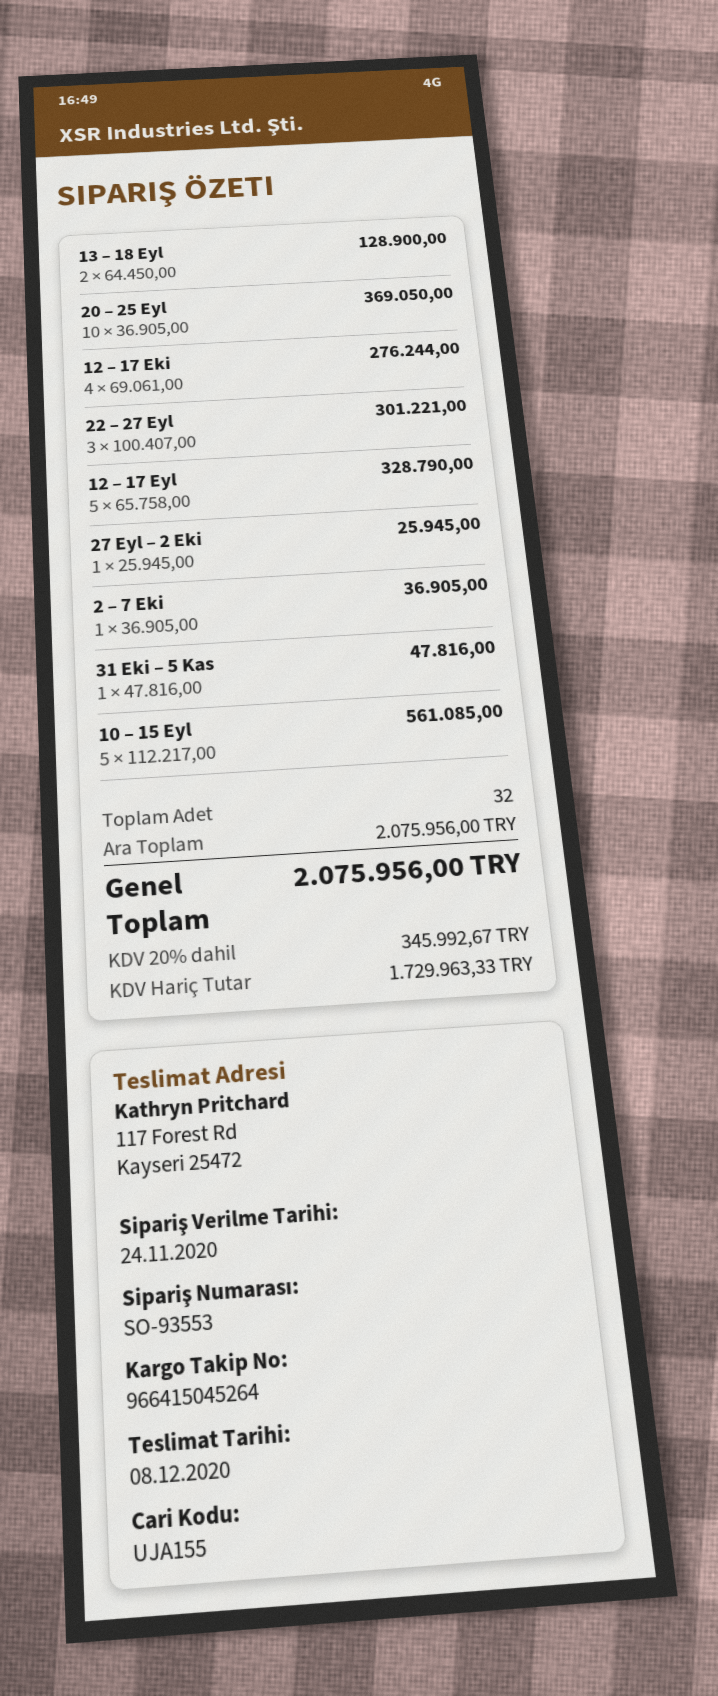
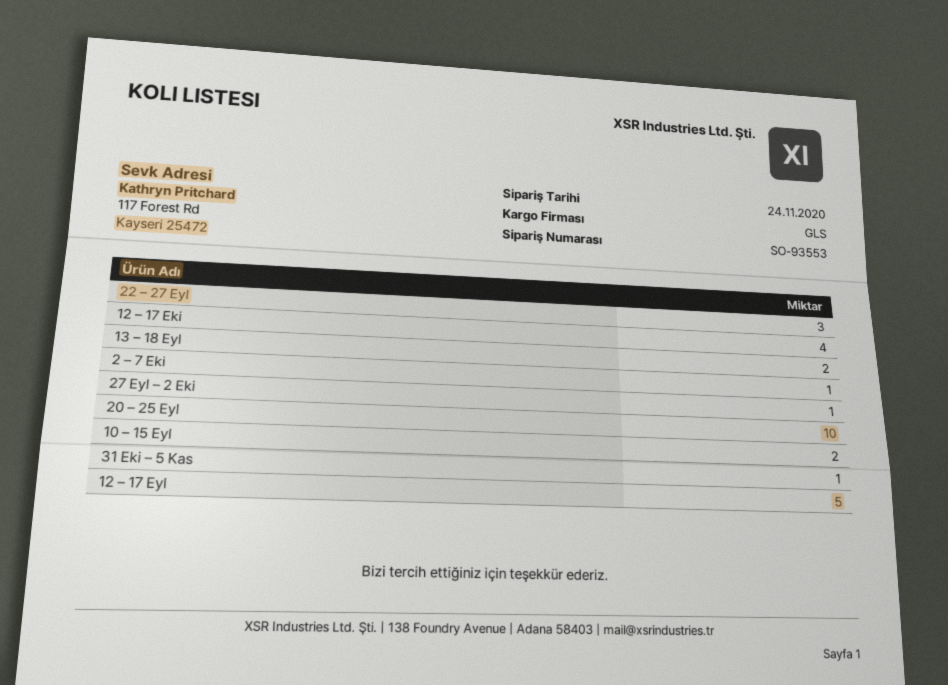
10 – 15 Eyl: 5 -> 2

